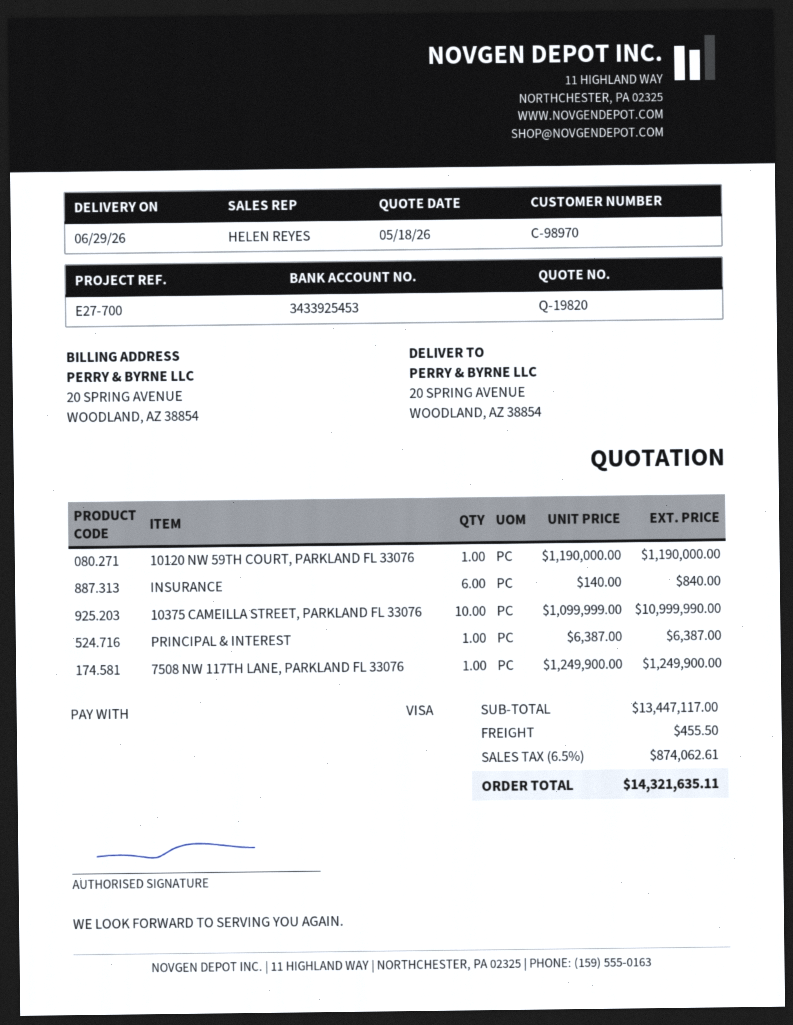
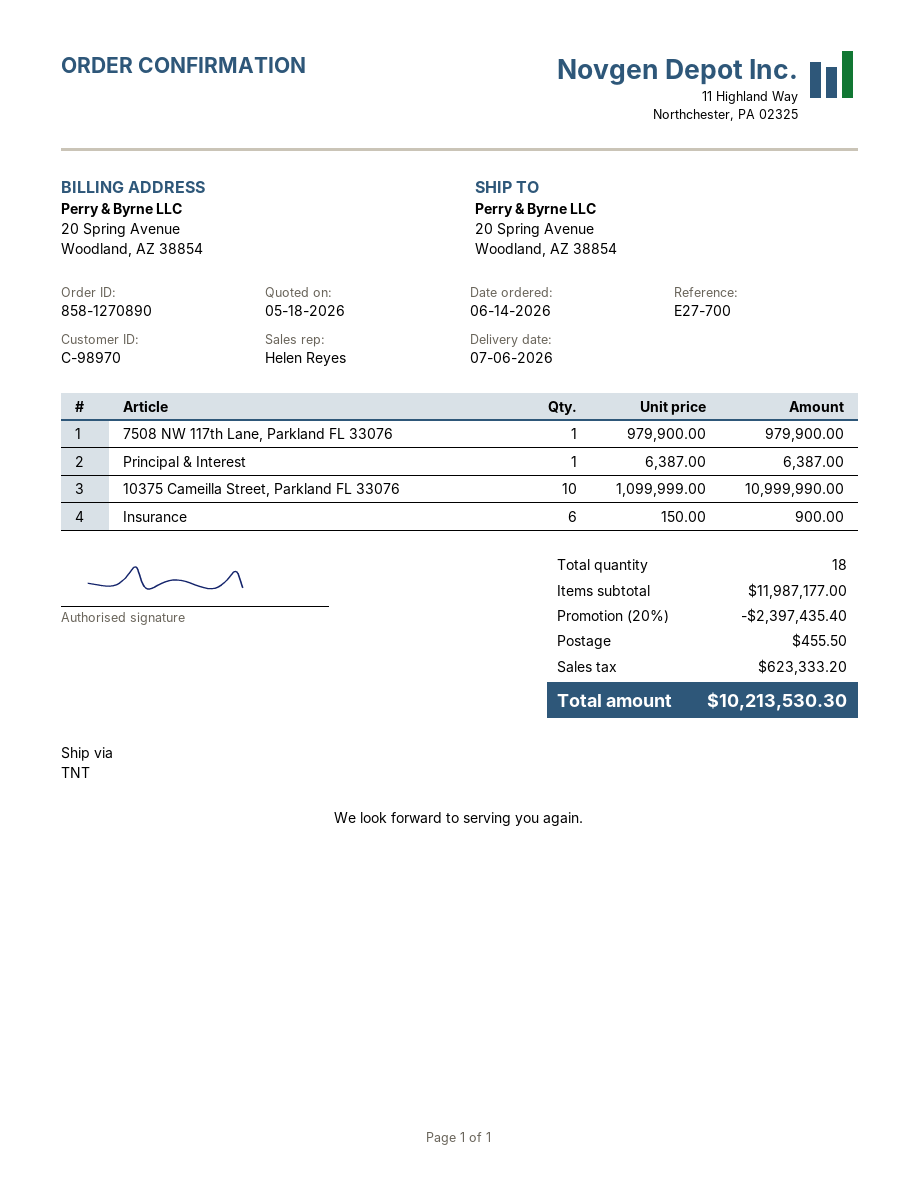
delivery date: 2026-06-29 -> 2026-07-06
10120 NW 59TH COURT, PARKLAND FL 33076: 1 x 1190000.00 = 1190000.00 -> none
INSURANCE: 6 x 140.00 = 840.00 -> 6 x 150.00 = 900.00
7508 NW 117TH LANE, PARKLAND FL 33076: 1 x 1249900.00 = 1249900.00 -> 1 x 979900.00 = 979900.00
subtotal: 13447117.00 -> 11987177.00
discount: none -> 20% = 2397435.40
tax: 874062.61 -> 623333.20
total: 14321635.11 -> 10213530.30

